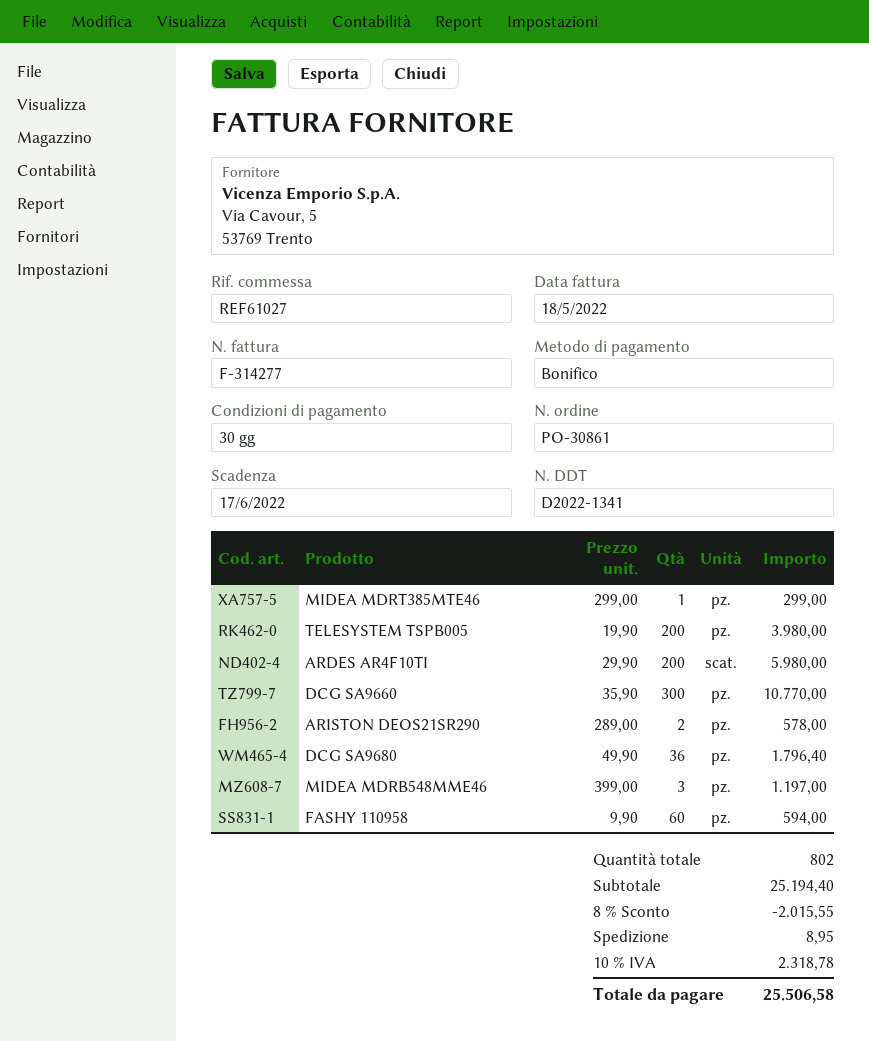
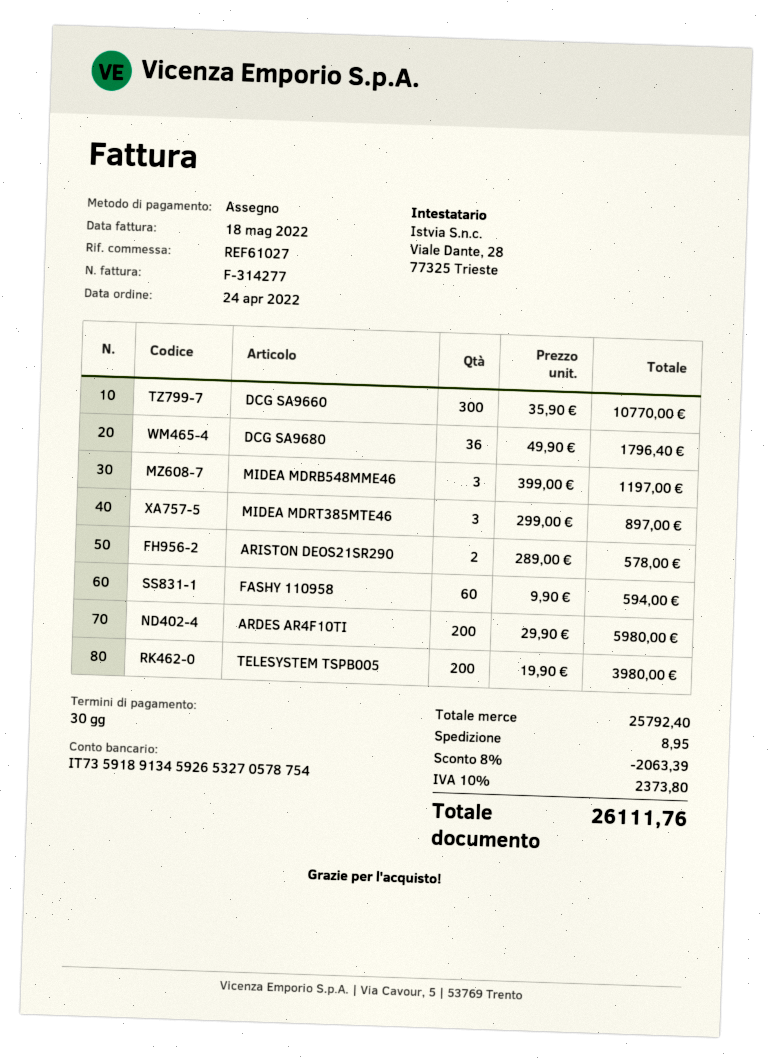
payment method: bank transfer -> cheque
MIDEA MDRT385MTE46: 1 x 299.00 = 299.00 -> 3 x 299.00 = 897.00
subtotal: 25194.40 -> 25792.40
discount: 8% = 2015.55 -> 8% = 2063.39
tax: 10% = 2318.78 -> 10% = 2373.80
total: 25506.58 -> 26111.76

